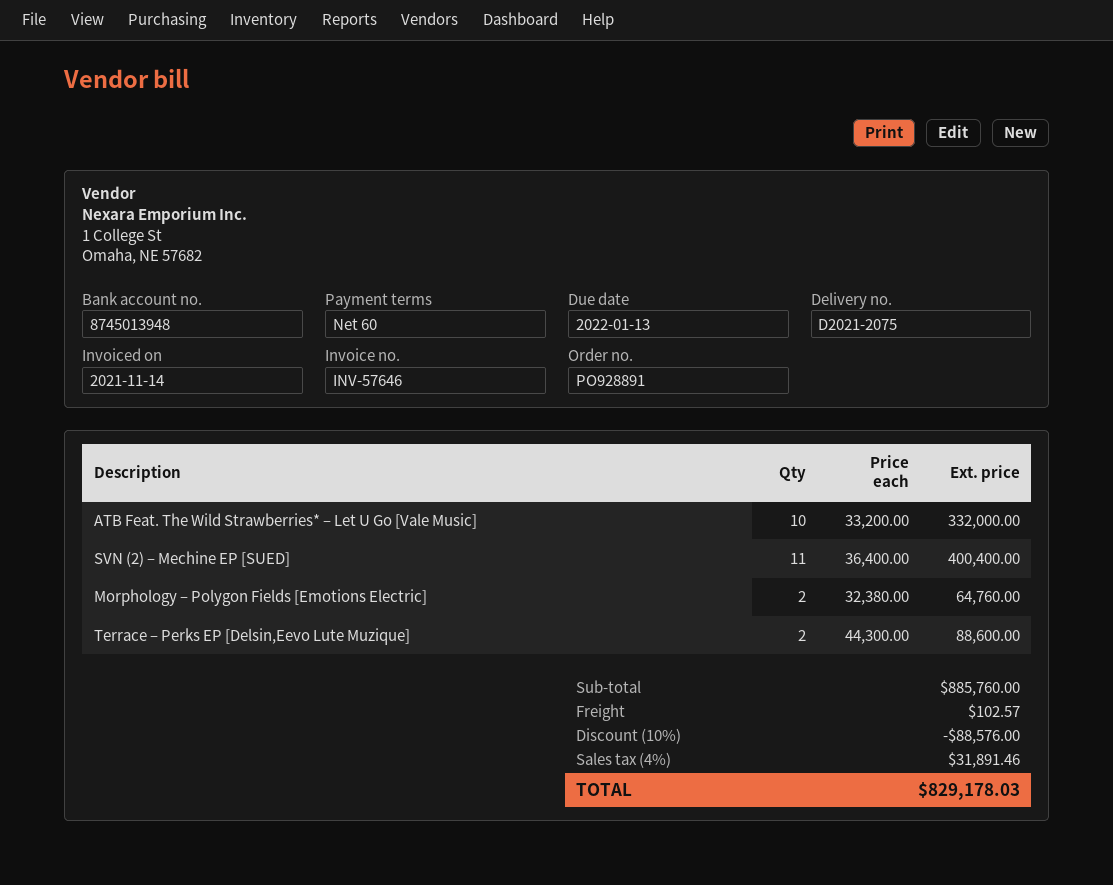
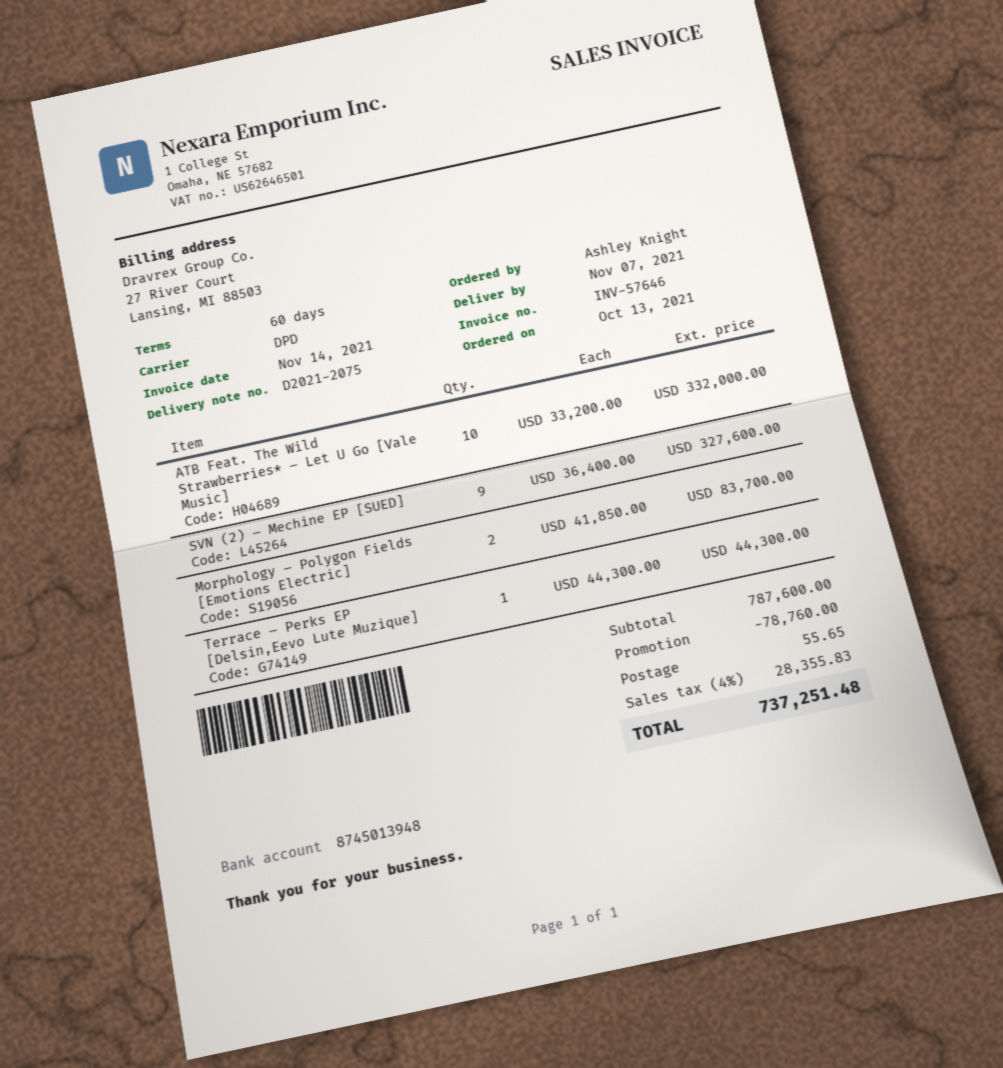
SVN (2) – Mechine EP [SUED]: 11 x 36400.00 = 400400.00 -> 9 x 36400.00 = 327600.00
Morphology – Polygon Fields [Emotions Electric]: 2 x 32380.00 = 64760.00 -> 2 x 41850.00 = 83700.00
Terrace – Perks EP [Delsin,Eevo Lute Muzique]: 2 x 44300.00 = 88600.00 -> 1 x 44300.00 = 44300.00
subtotal: 885760.00 -> 787600.00
discount: 88576.00 -> 78760.00
shipping: 102.57 -> 55.65
tax: 4% = 31891.46 -> 4% = 28355.83
total: 829178.03 -> 737251.48

